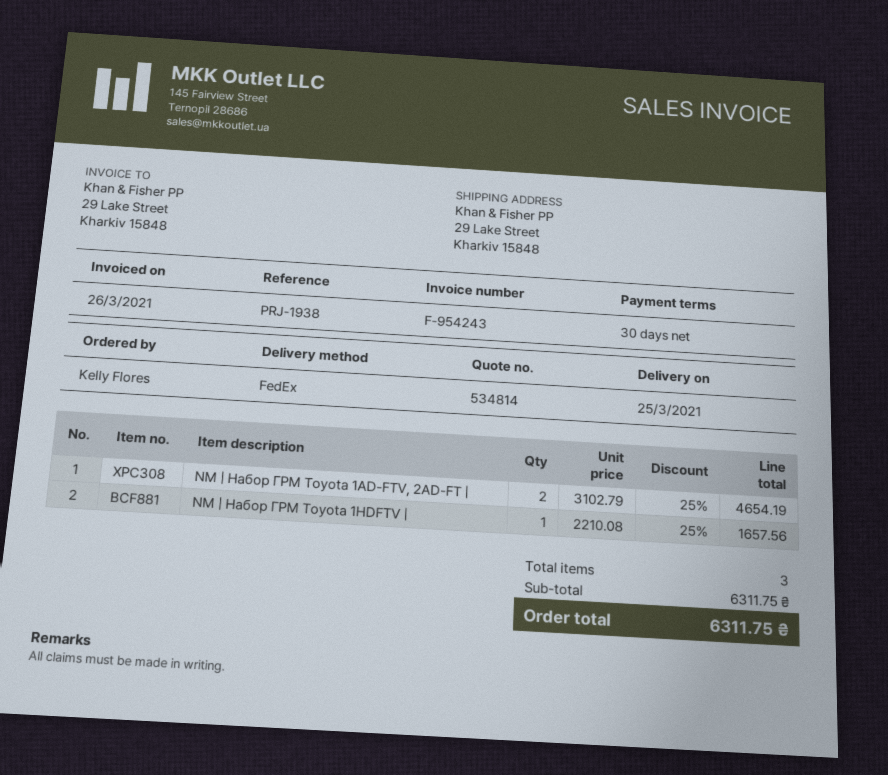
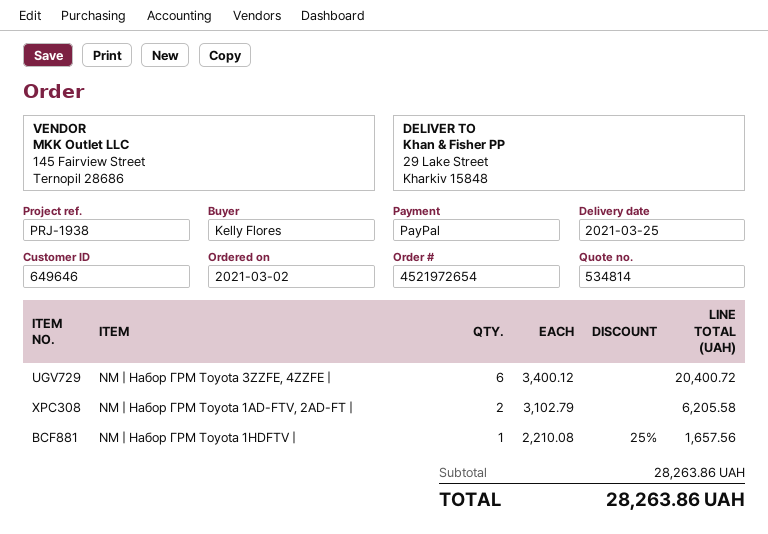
NM | Набор ГРМ Toyota 1AD-FTV, 2AD-FT |: 2 x 3102.79 - 25% = 4654.19 -> 2 x 3102.79 = 6205.58
NM | Набор ГРМ Toyota 3ZZFE, 4ZZFE |: none -> 6 x 3400.12 = 20400.72
subtotal: 6311.75 -> 28263.86
total: 6311.75 -> 28263.86

